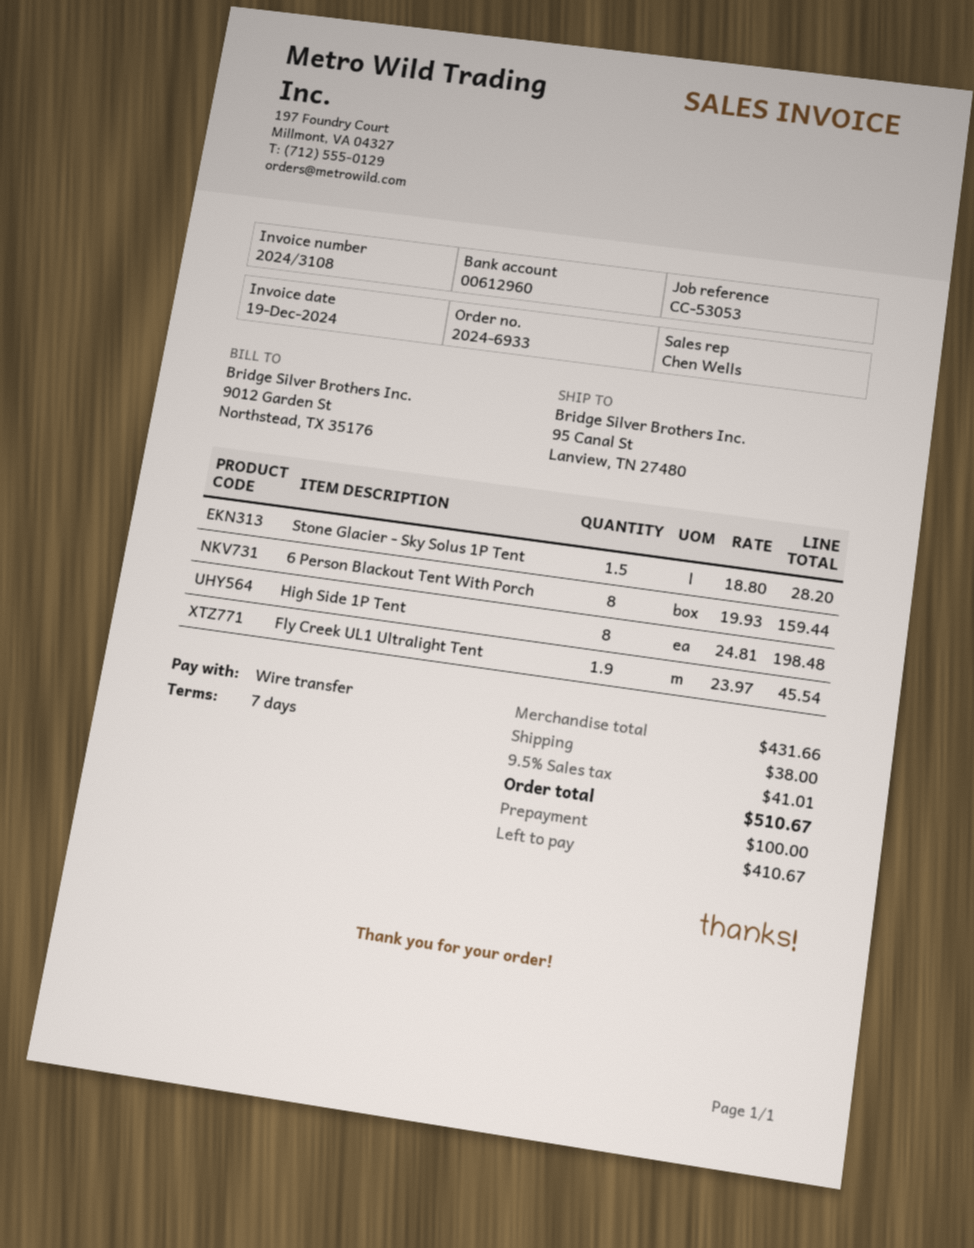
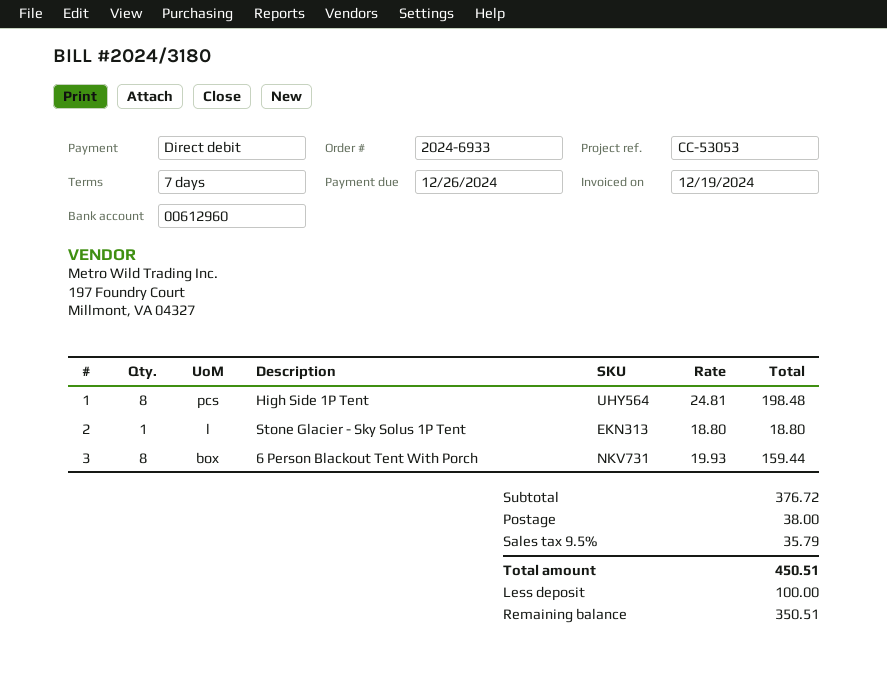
invoice number: 2024/3108 -> 2024/3180
payment method: bank transfer -> direct debit
Stone Glacier - Sky Solus 1P Tent: 1.5 x 18.80 = 28.20 -> 1 x 18.80 = 18.80
Fly Creek UL1 Ultralight Tent: 1.9 x 23.97 = 45.54 -> none
subtotal: 431.66 -> 376.72
tax: 9.5% = 41.01 -> 9.5% = 35.79
total: 510.67 -> 450.51
balance: 410.67 -> 350.51

